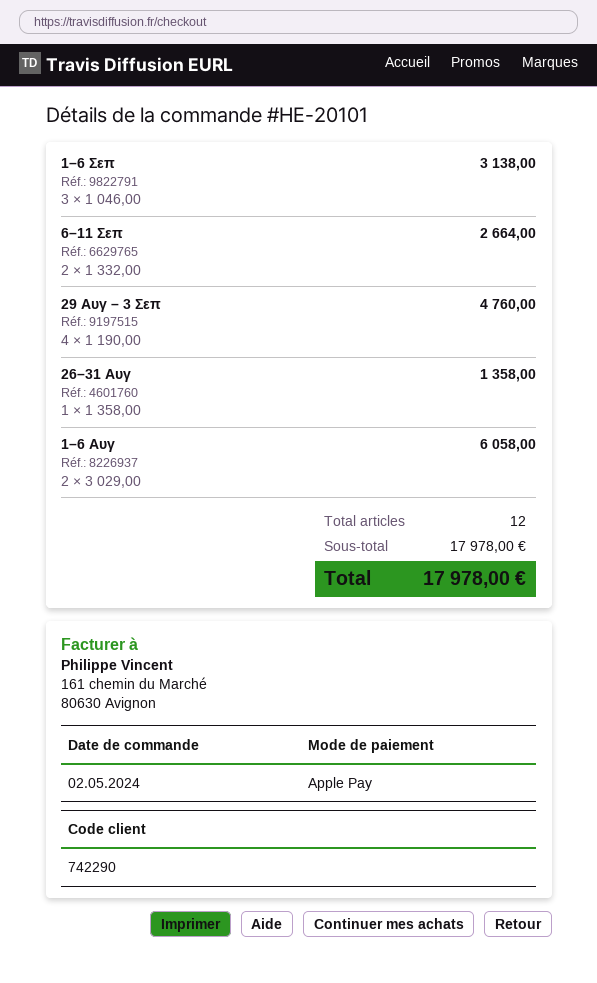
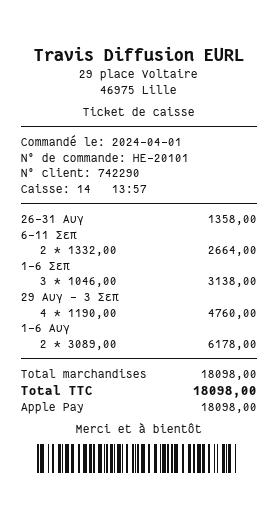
order date: 2024-05-02 -> 2024-04-01
1–6 Αυγ: 2 x 3029.00 = 6058.00 -> 2 x 3089.00 = 6178.00
subtotal: 17978.00 -> 18098.00
total: 17978.00 -> 18098.00

